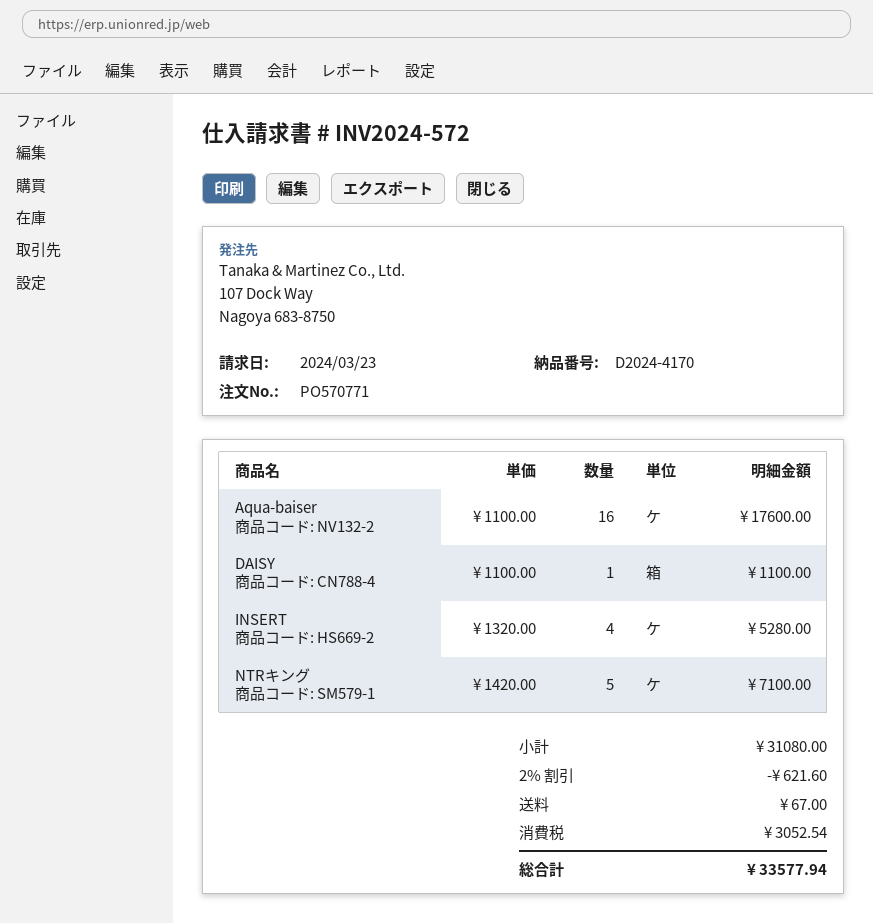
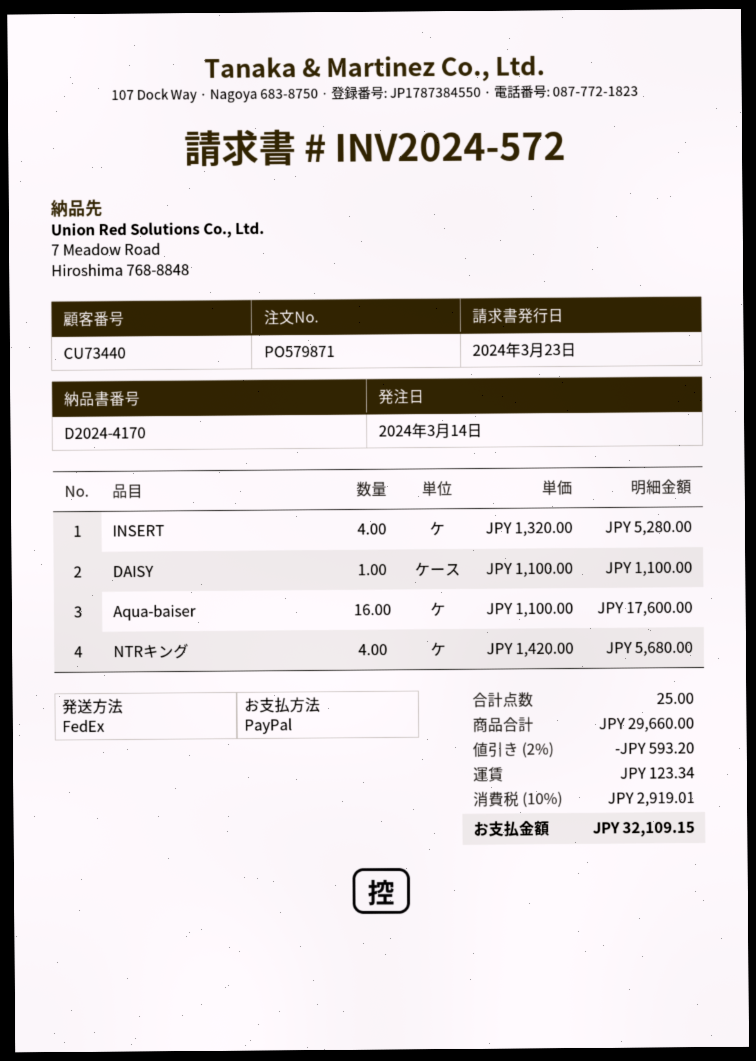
order number: PO570771 -> PO579871
NTRキング: 5 x 1420.00 = 7100.00 -> 4 x 1420.00 = 5680.00
subtotal: 31080.00 -> 29660.00
discount: 2% = 621.60 -> 2% = 593.20
shipping: 67.00 -> 123.34
tax: 3052.54 -> 2919.01
total: 33577.94 -> 32109.15

